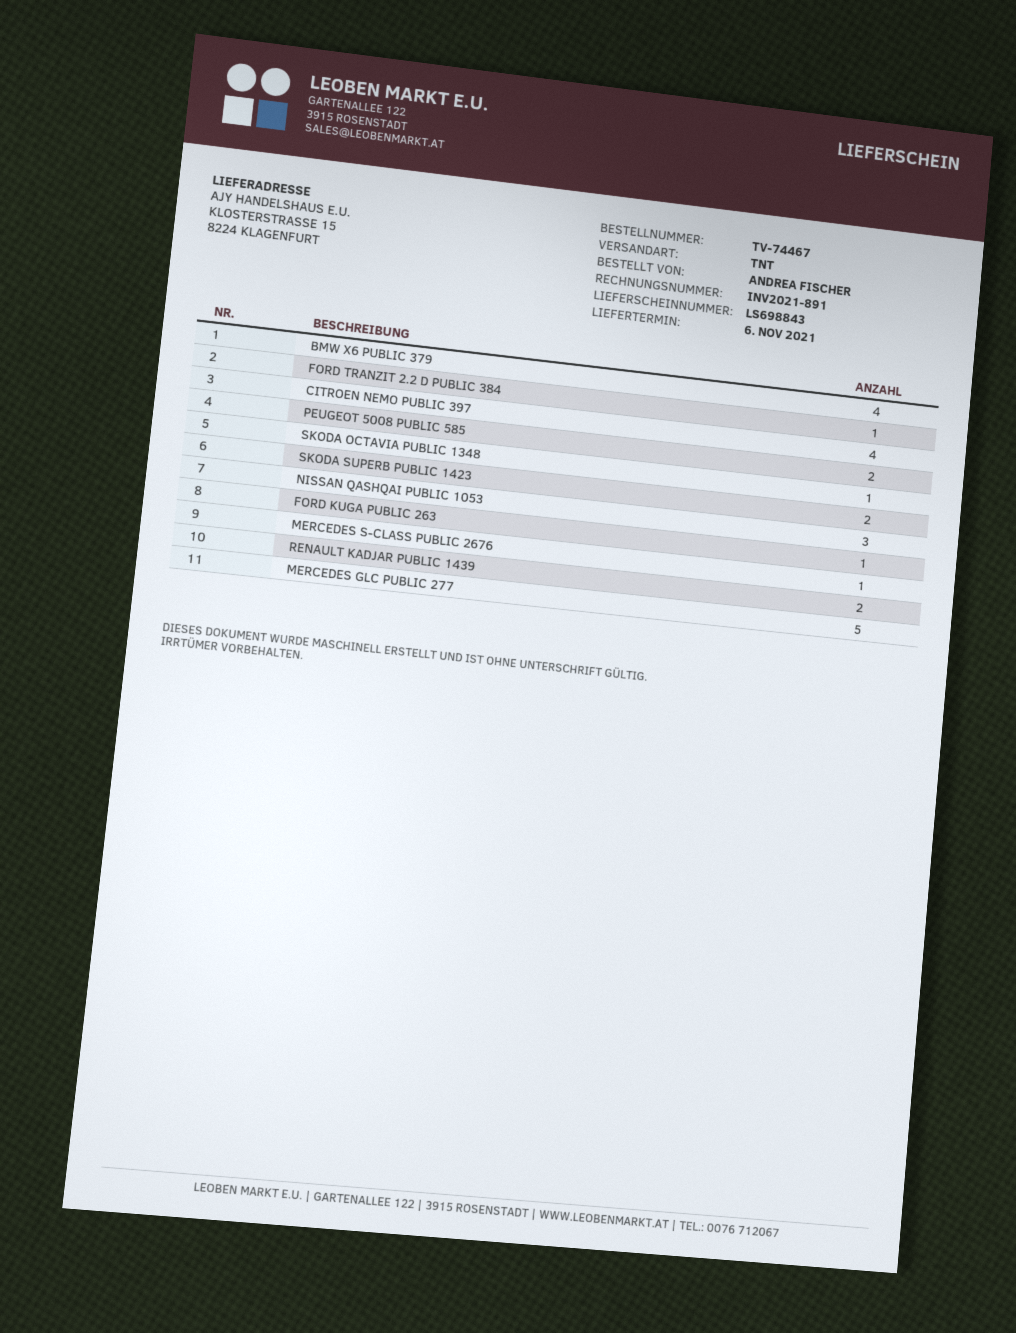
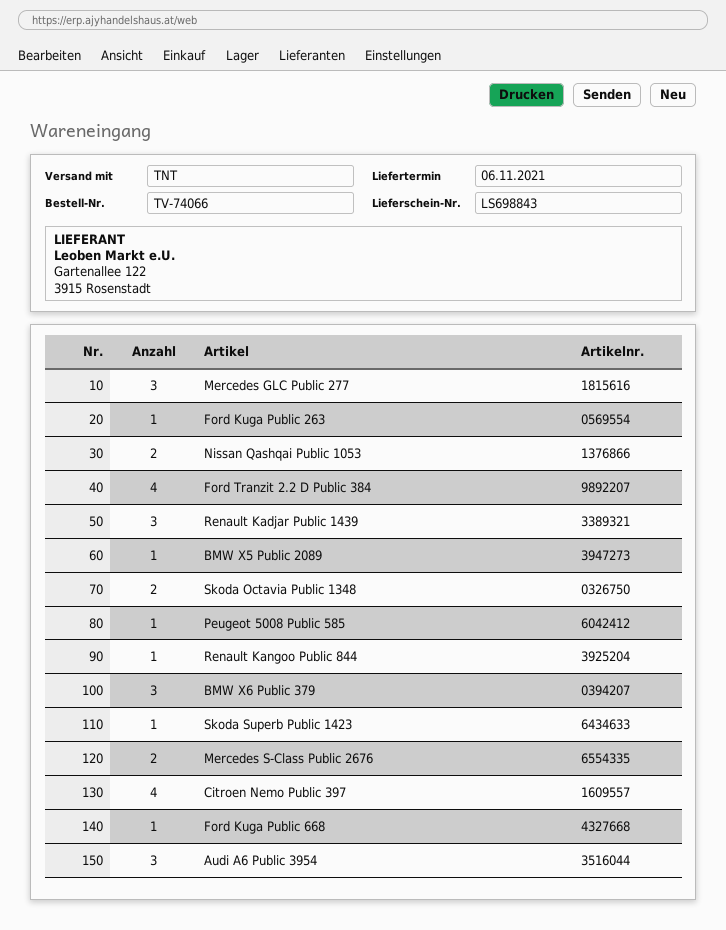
order number: TV-74467 -> TV-74066
BMW X6 PUBLIC 379: 4 -> 3
FORD TRANZIT 2.2 D PUBLIC 384: 1 -> 4
PEUGEOT 5008 PUBLIC 585: 2 -> 1
SKODA OCTAVIA PUBLIC 1348: 1 -> 2
SKODA SUPERB PUBLIC 1423: 2 -> 1
NISSAN QASHQAI PUBLIC 1053: 3 -> 2
MERCEDES S-CLASS PUBLIC 2676: 1 -> 2
RENAULT KADJAR PUBLIC 1439: 2 -> 3
MERCEDES GLC PUBLIC 277: 5 -> 3
BMW X5 Public 2089: none -> 1
Renault Kangoo Public 844: none -> 1
Ford Kuga Public 668: none -> 1
Audi A6 Public 3954: none -> 3

